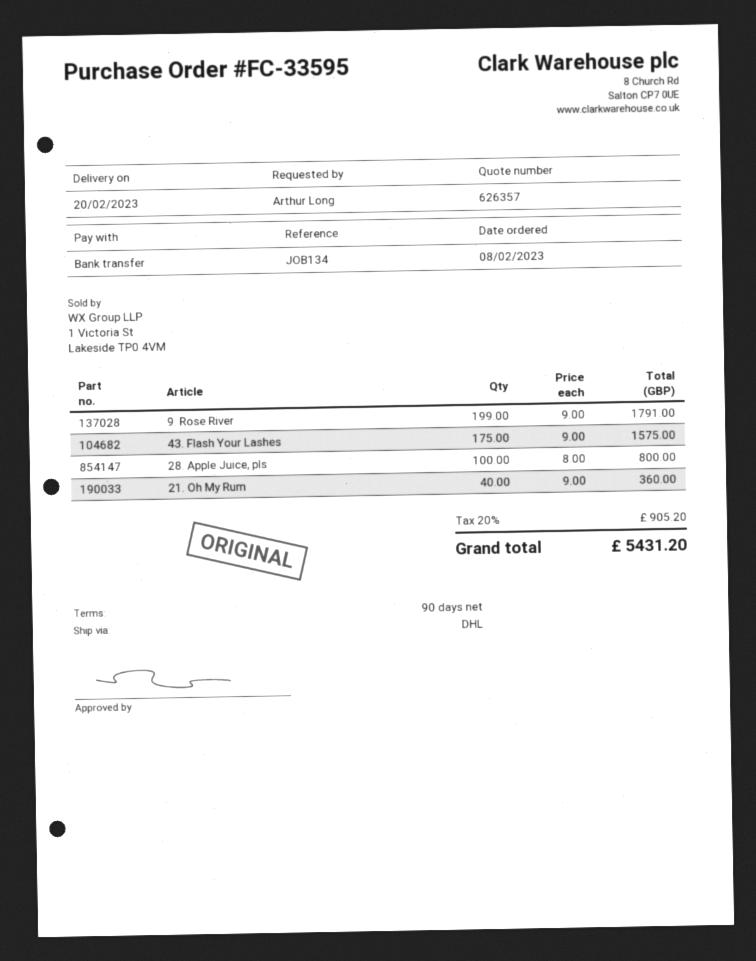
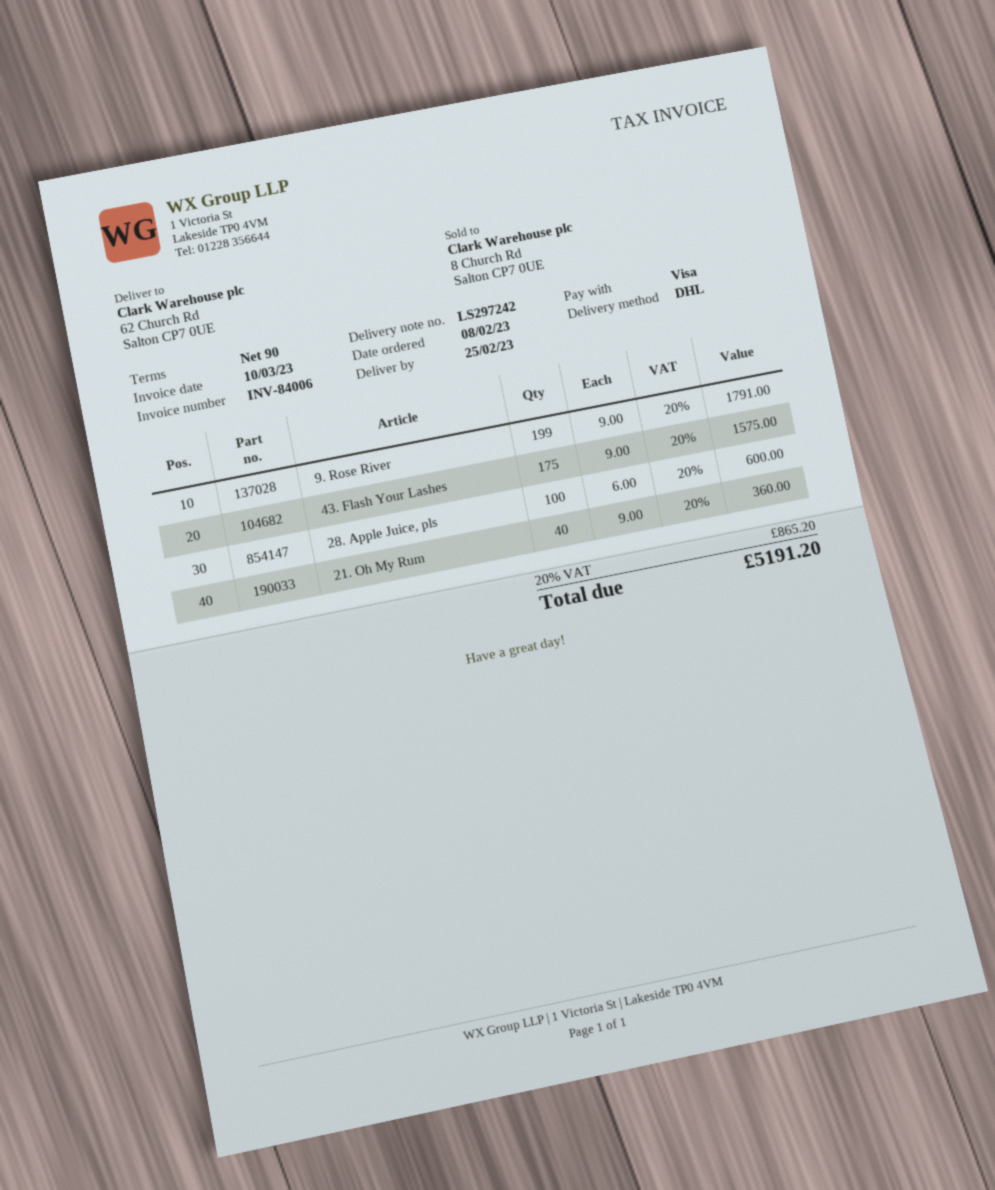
delivery date: 2023-02-20 -> 2023-02-25
payment method: bank transfer -> Visa
28. Apple Juice, pls: 100 x 8.00 = 800.00 -> 100 x 6.00 = 600.00
tax: 20% = 905.20 -> 20% = 865.20
total: 5431.20 -> 5191.20

